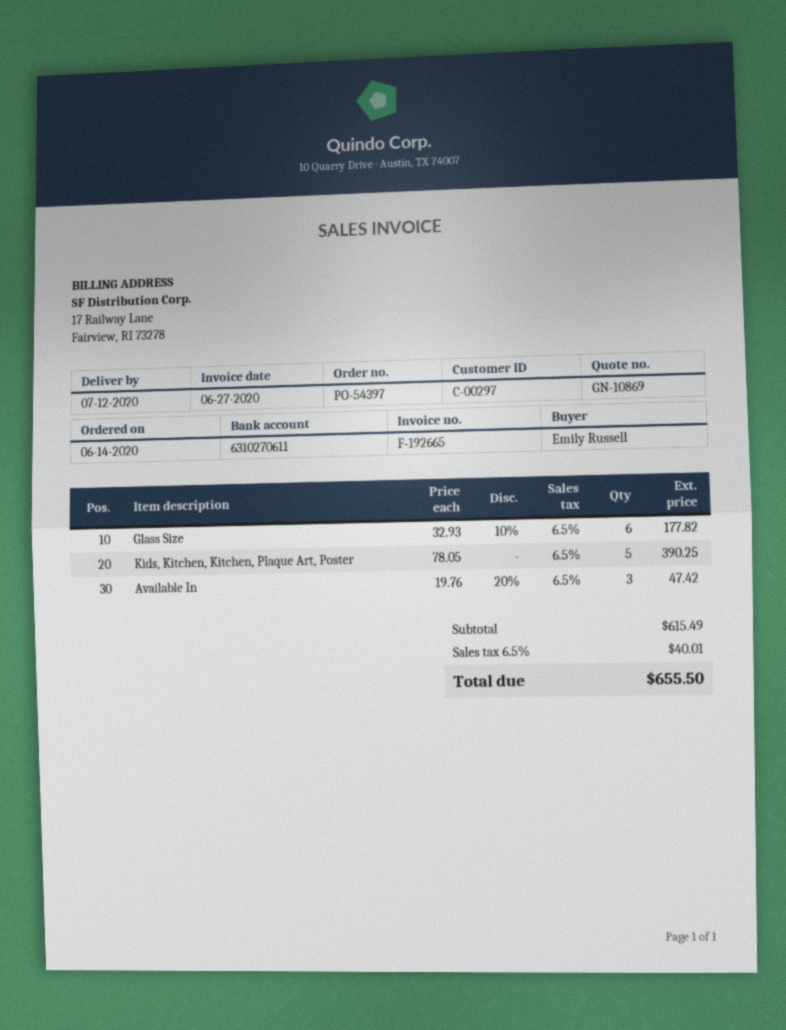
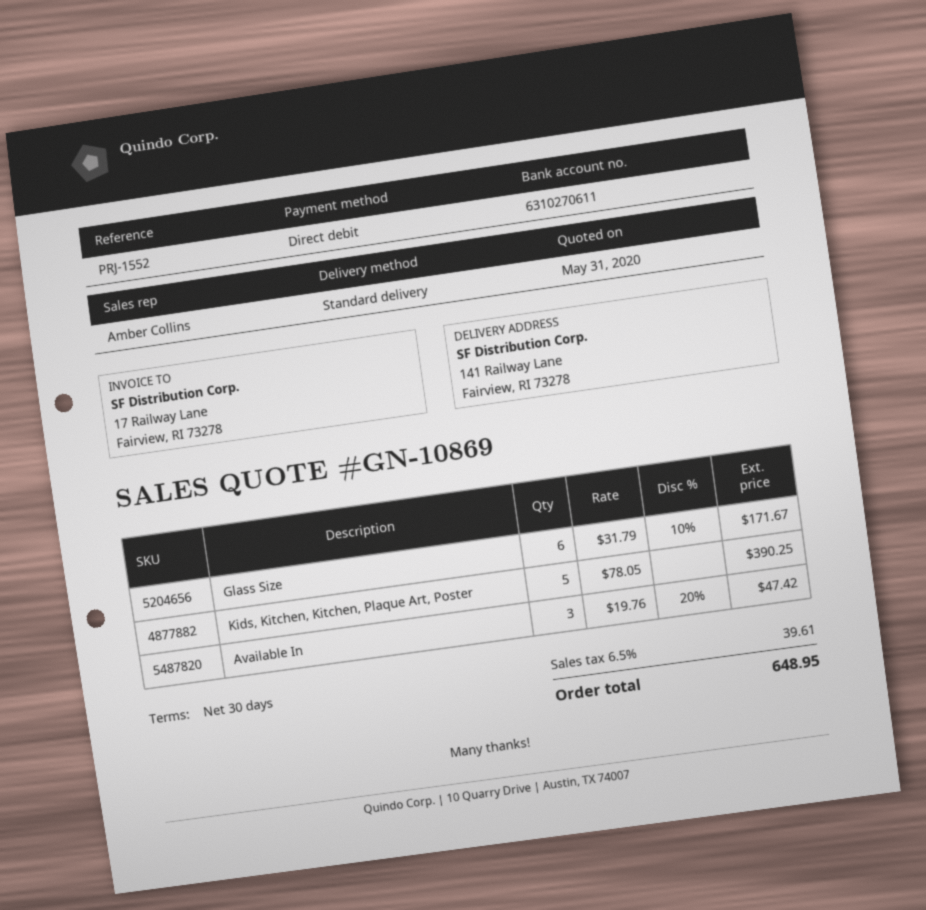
Glass Size: 6 x 32.93 - 10% = 177.82 -> 6 x 31.79 - 10% = 171.67
tax: 6.5% = 40.01 -> 6.5% = 39.61
total: 655.50 -> 648.95

